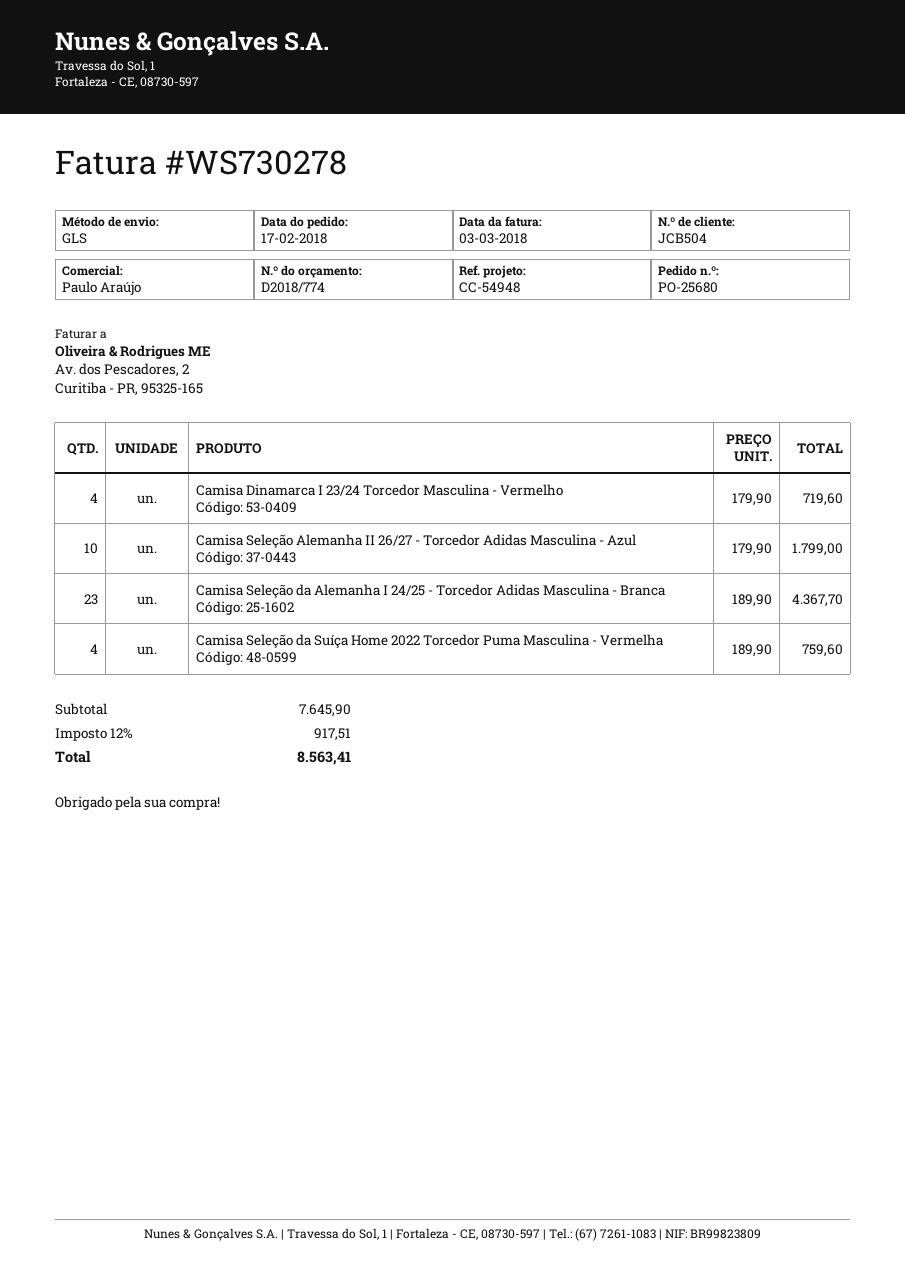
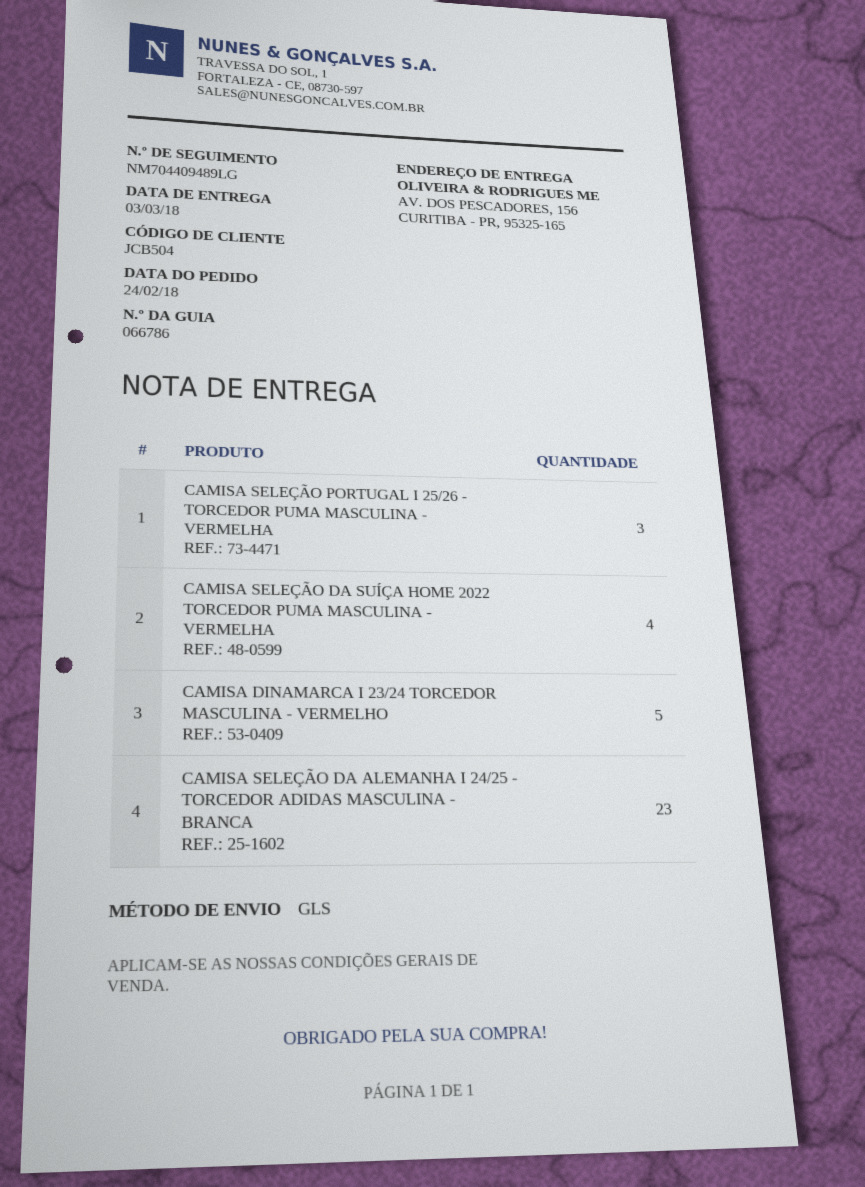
order date: 2018-02-17 -> 2018-02-24
Camisa Dinamarca I 23/24 Torcedor Masculina - Vermelho: 4 -> 5
Camisa Seleção Alemanha II 26/27 - Torcedor Adidas Masculina - Azul: 10 -> none
CAMISA SELEÇÃO PORTUGAL I 25/26 - TORCEDOR PUMA MASCULINA - VERMELHA: none -> 3

